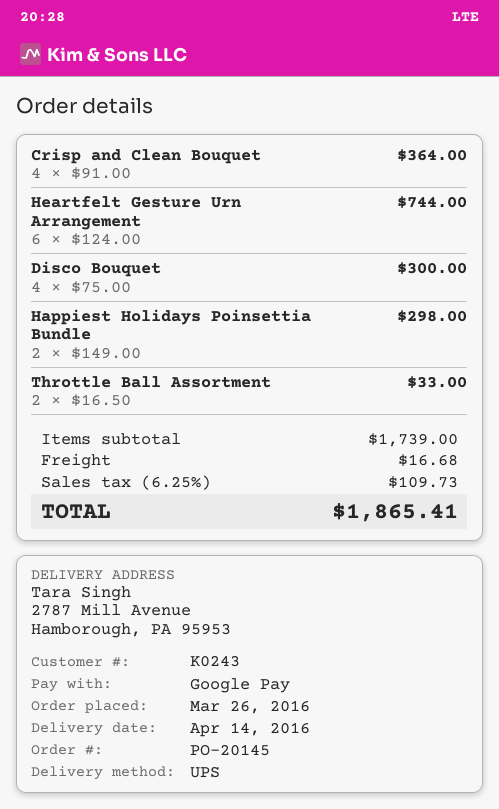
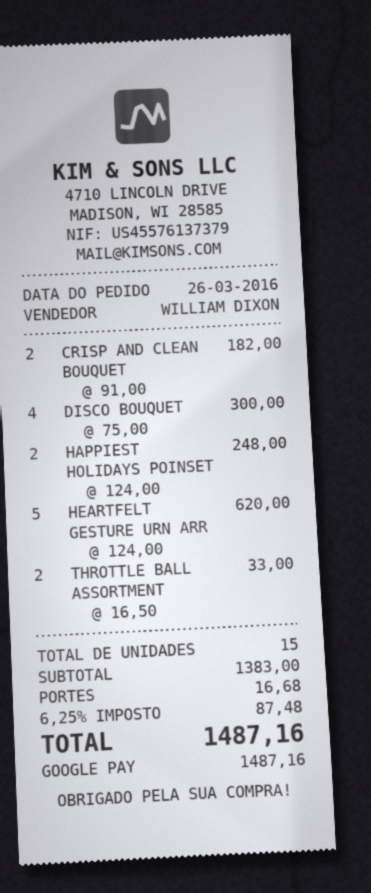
Crisp and Clean Bouquet: 4 x 91.00 = 364.00 -> 2 x 91.00 = 182.00
Heartfelt Gesture Urn Arrangement: 6 x 124.00 = 744.00 -> 5 x 124.00 = 620.00
Happiest Holidays Poinsettia Bundle: 2 x 149.00 = 298.00 -> 2 x 124.00 = 248.00
subtotal: 1739.00 -> 1383.00
tax: 6.25% = 109.73 -> 6.25% = 87.48
total: 1865.41 -> 1487.16

